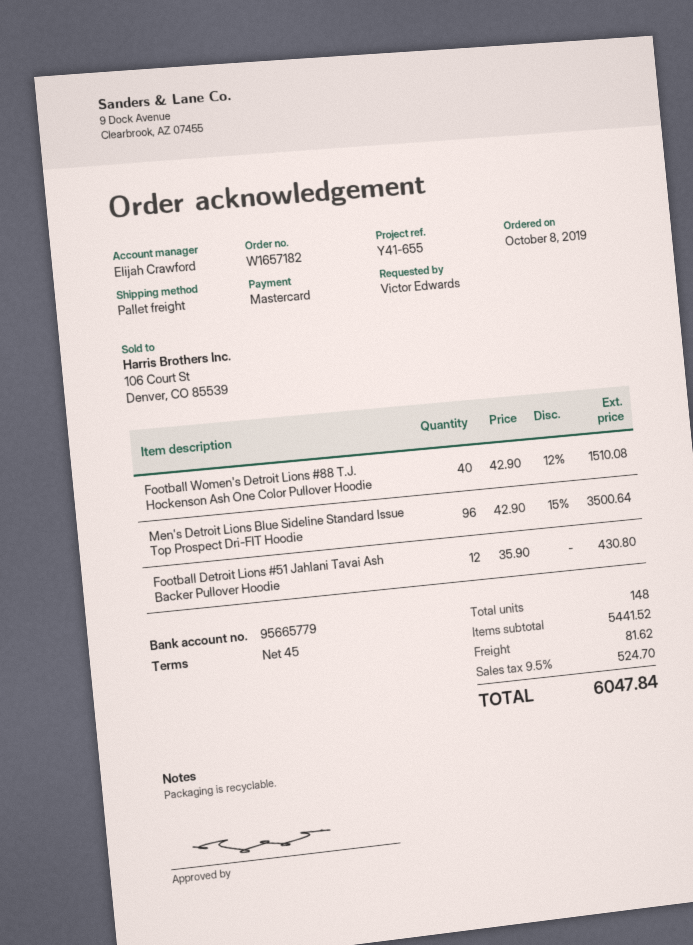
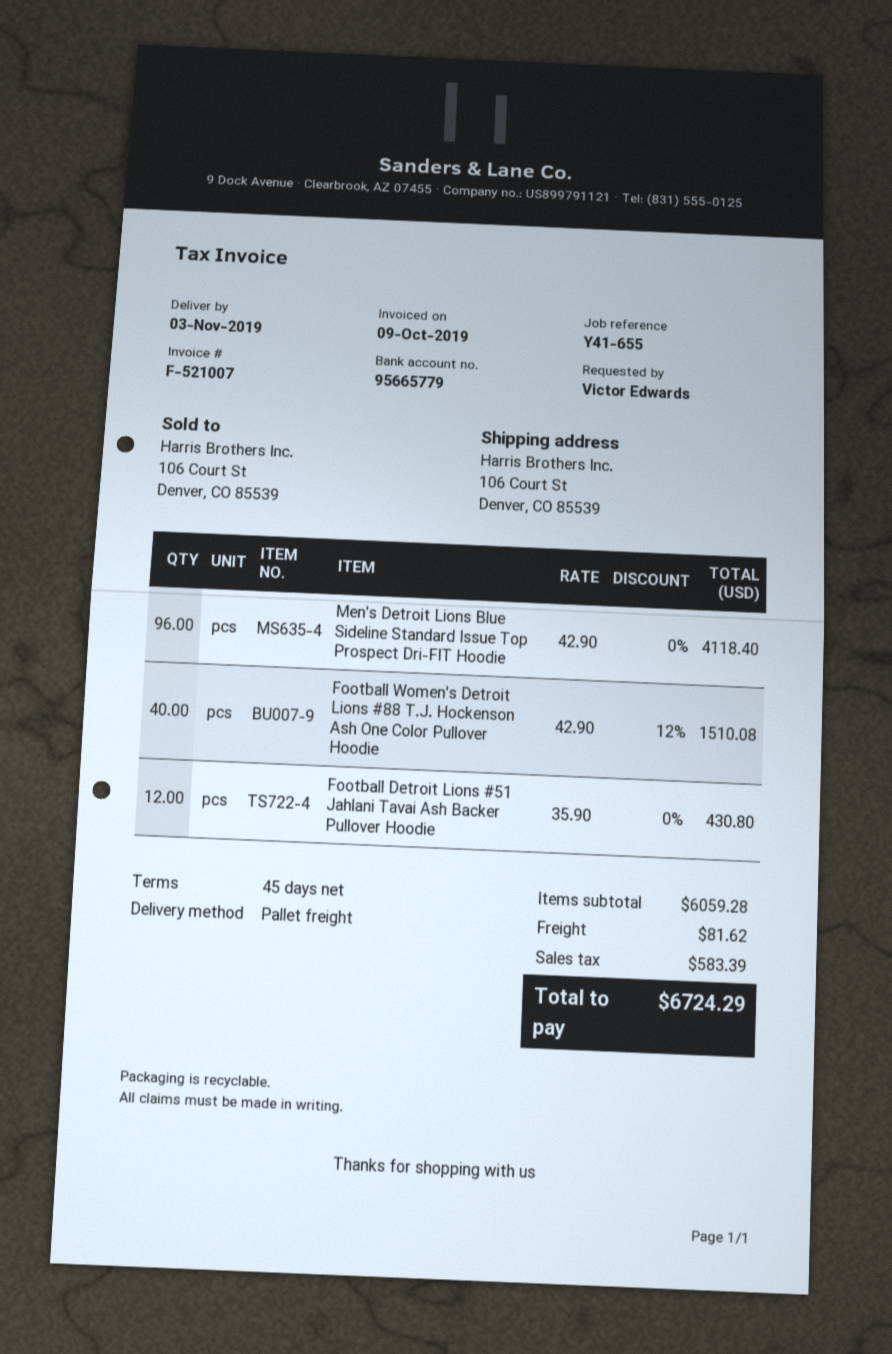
Men's Detroit Lions Blue Sideline Standard Issue Top Prospect Dri-FIT Hoodie: 96 x 42.90 - 15% = 3500.64 -> 96 x 42.90 = 4118.40
subtotal: 5441.52 -> 6059.28
tax: 524.70 -> 583.39
total: 6047.84 -> 6724.29

